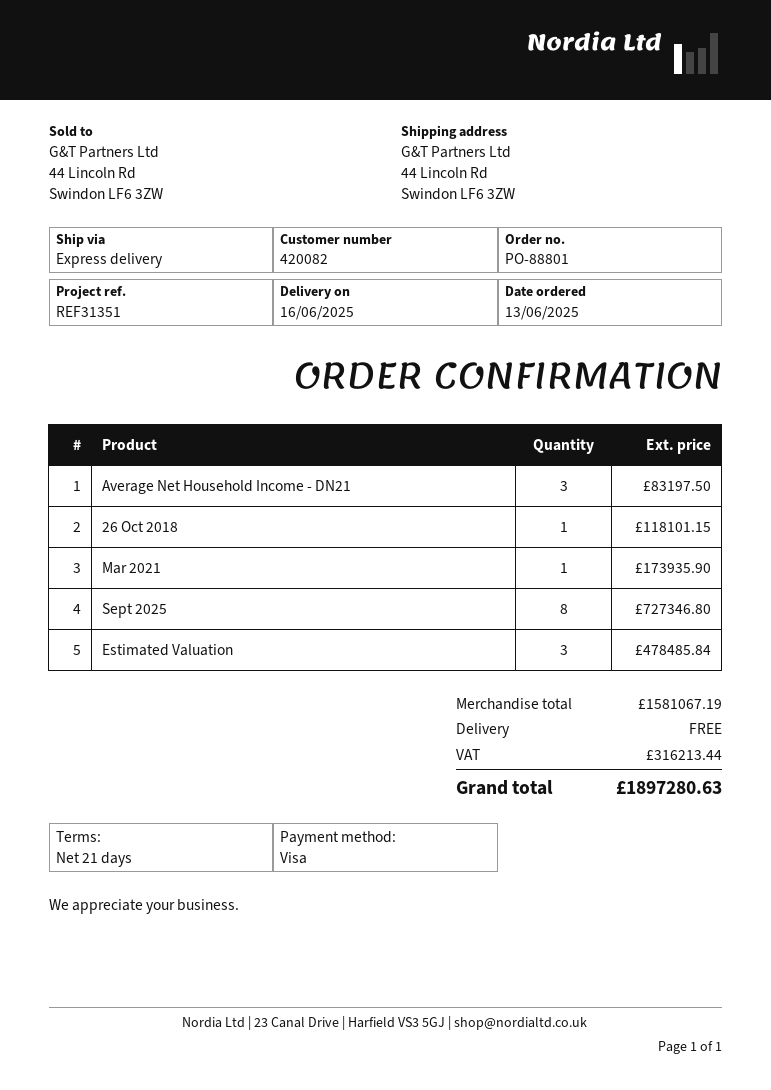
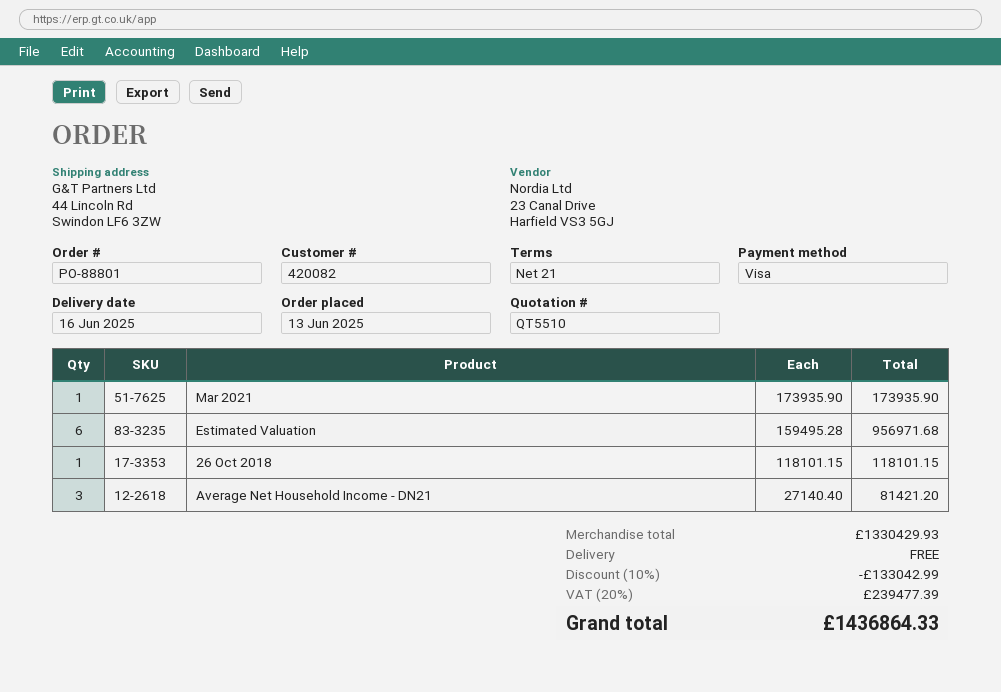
Average Net Household Income - DN21: 3 for 83197.50 -> 3 for 81421.20
Sept 2025: 8 for 727346.80 -> none
Estimated Valuation: 3 for 478485.84 -> 6 for 956971.68
subtotal: 1581067.19 -> 1330429.93
discount: none -> 10% = 133042.99
tax: 316213.44 -> 239477.39
total: 1897280.63 -> 1436864.33

